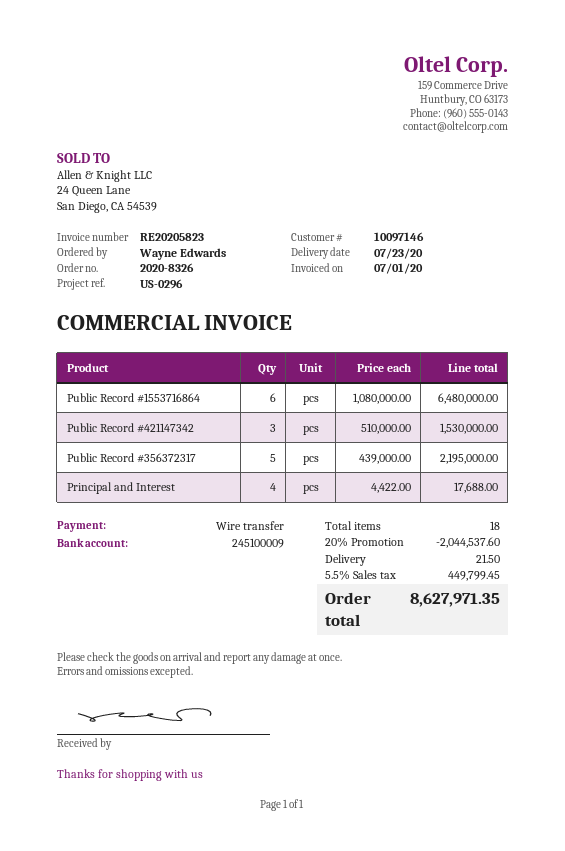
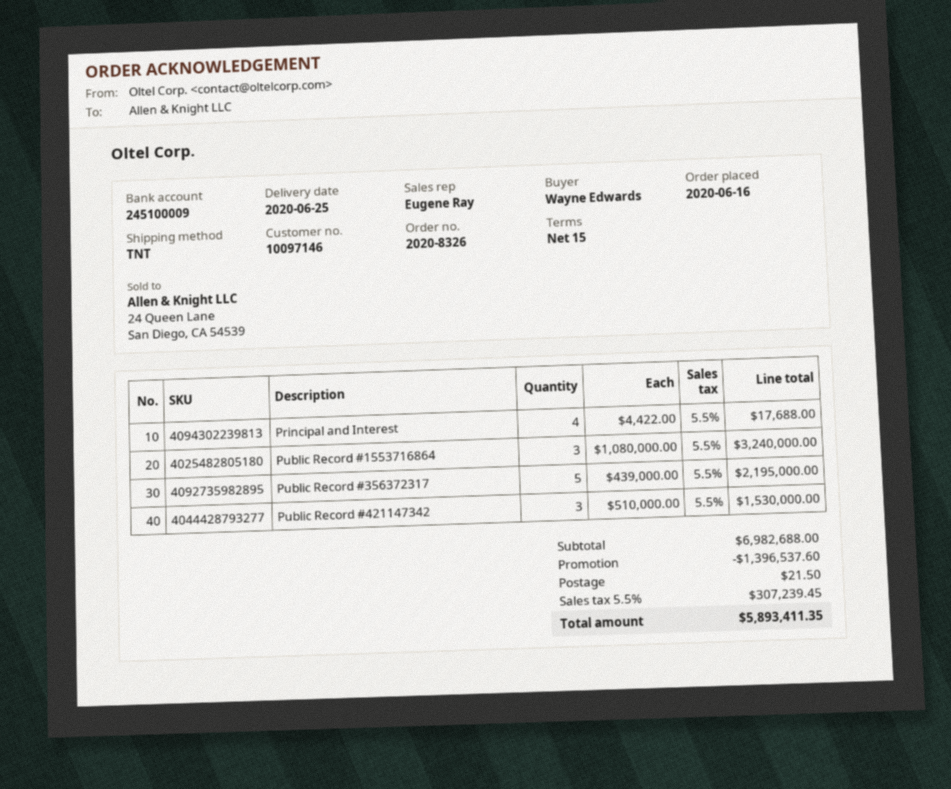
delivery date: 2020-07-23 -> 2020-06-25
Public Record #1553716864: 6 x 1080000.00 = 6480000.00 -> 3 x 1080000.00 = 3240000.00
discount: 2044537.60 -> 1396537.60
tax: 5.5% = 449799.45 -> 5.5% = 307239.45
total: 8627971.35 -> 5893411.35

